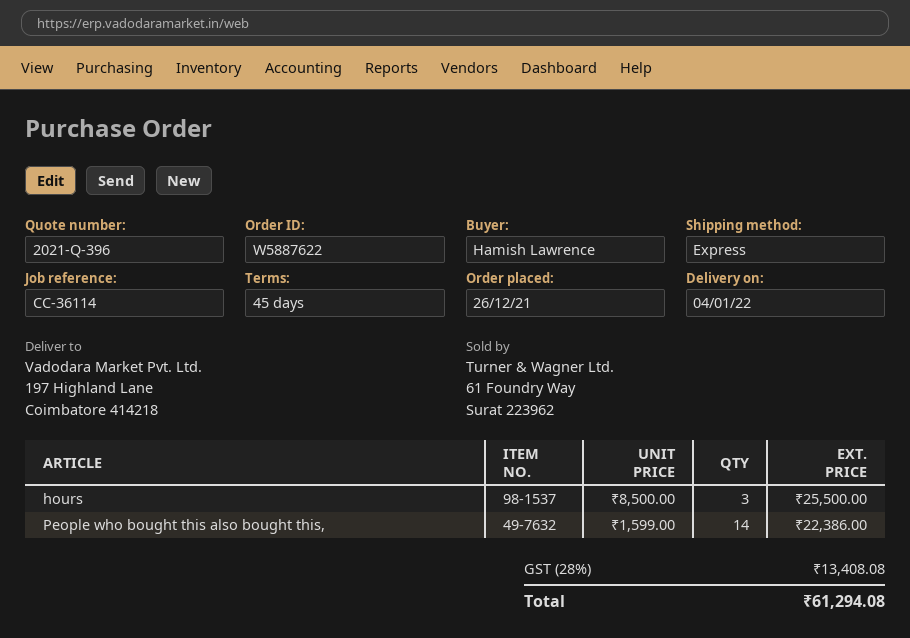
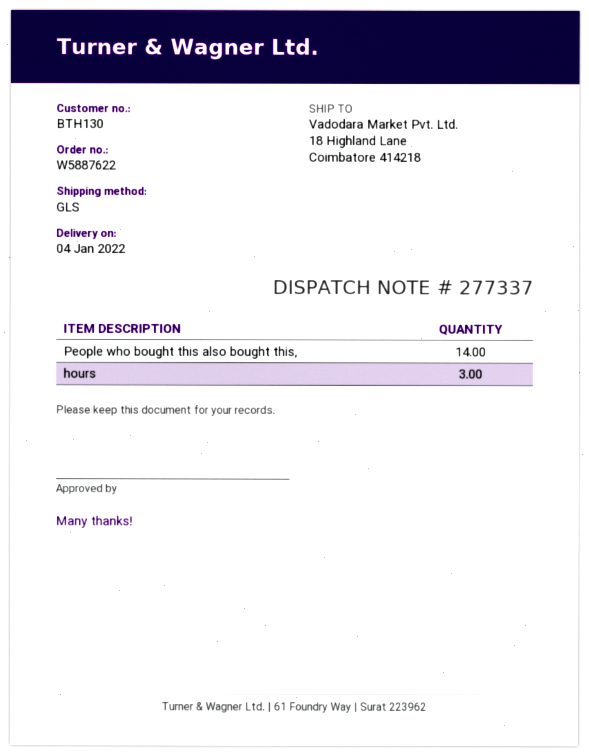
shipping method: express -> GLS
ship to: 197 Highland Lane, Coimbatore 414218 -> 18 Highland Lane, Coimbatore 414218

